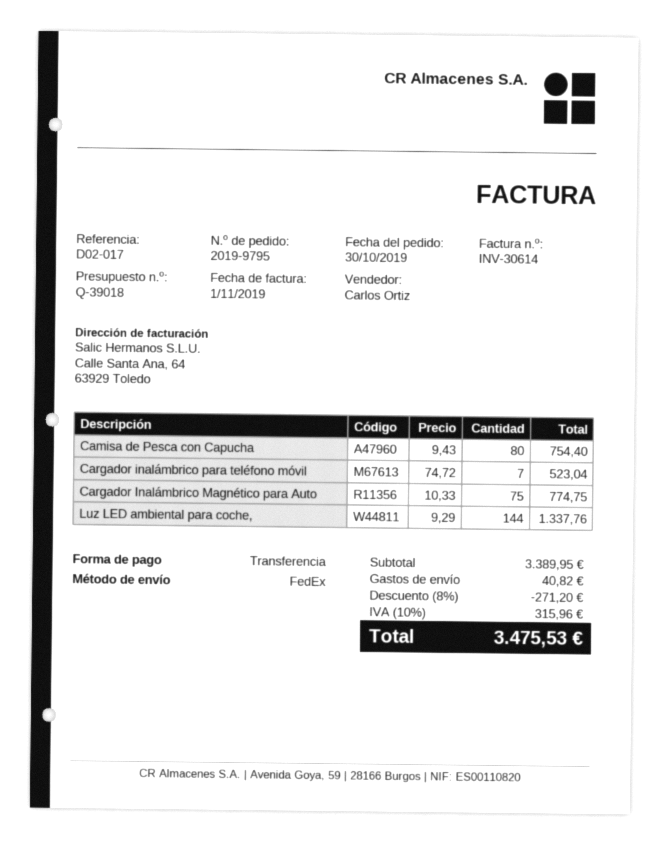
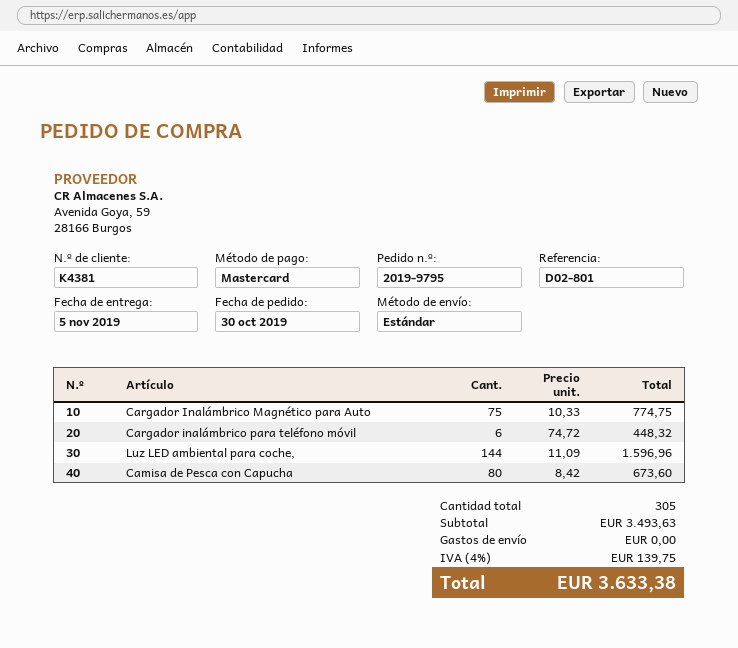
reference: D02-017 -> D02-801
payment method: bank transfer -> Mastercard
shipping method: FedEx -> standard
Camisa de Pesca con Capucha: 80 x 9.43 = 754.40 -> 80 x 8.42 = 673.60
Cargador inalámbrico para teléfono móvil: 7 x 74.72 = 523.04 -> 6 x 74.72 = 448.32
Luz LED ambiental para coche,: 144 x 9.29 = 1337.76 -> 144 x 11.09 = 1596.96
subtotal: 3389.95 -> 3493.63
discount: 8% = 271.20 -> none
shipping: 40.82 -> 0.00
tax: 10% = 315.96 -> 4% = 139.75
total: 3475.53 -> 3633.38

